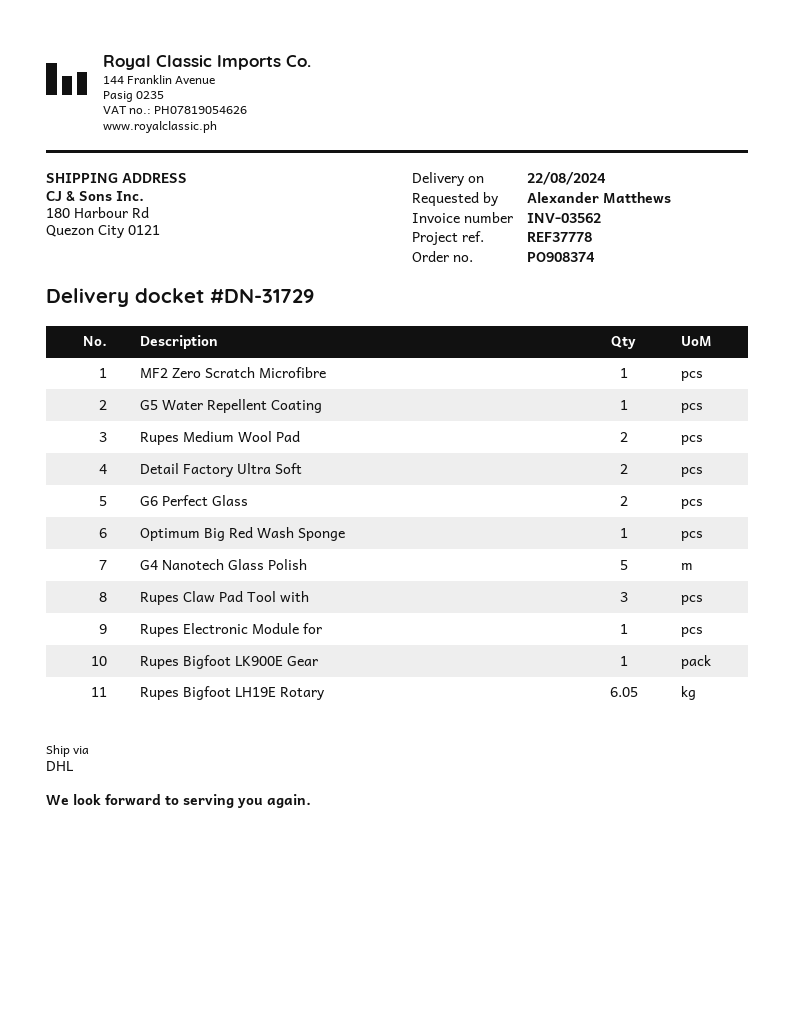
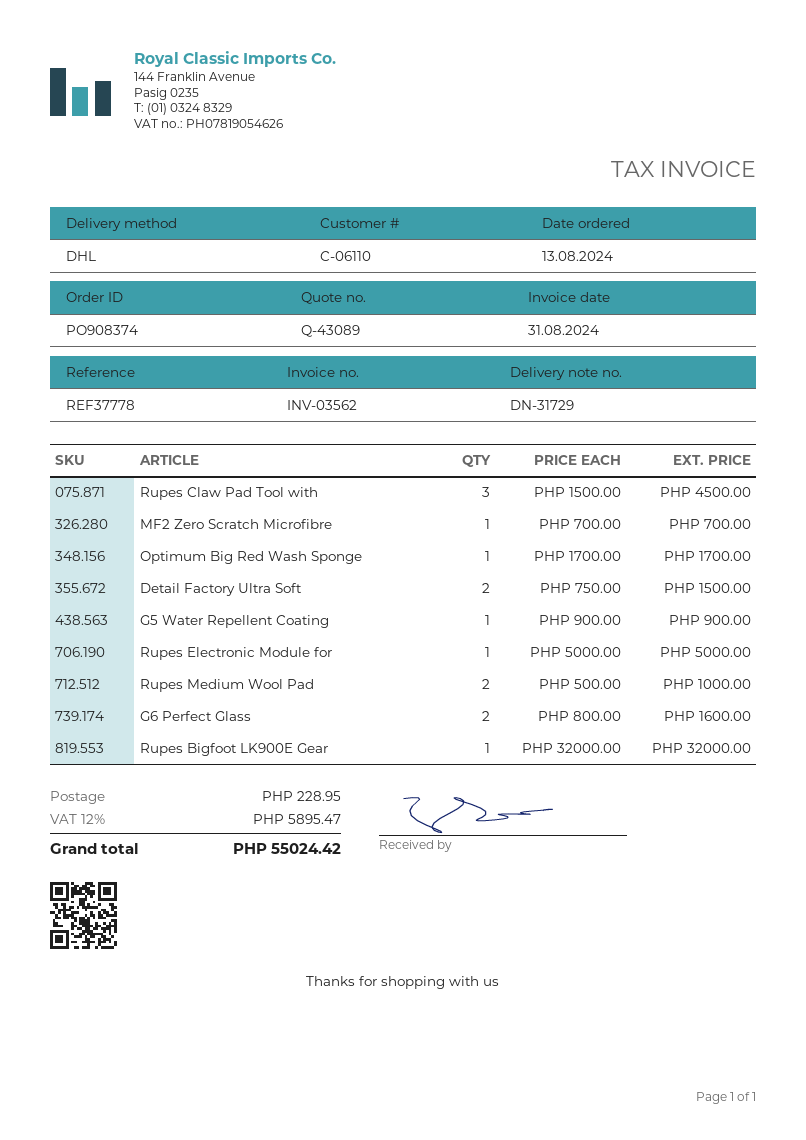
G4 Nanotech Glass Polish: 5 -> none
Rupes Bigfoot LH19E Rotary: 6.05 -> none

